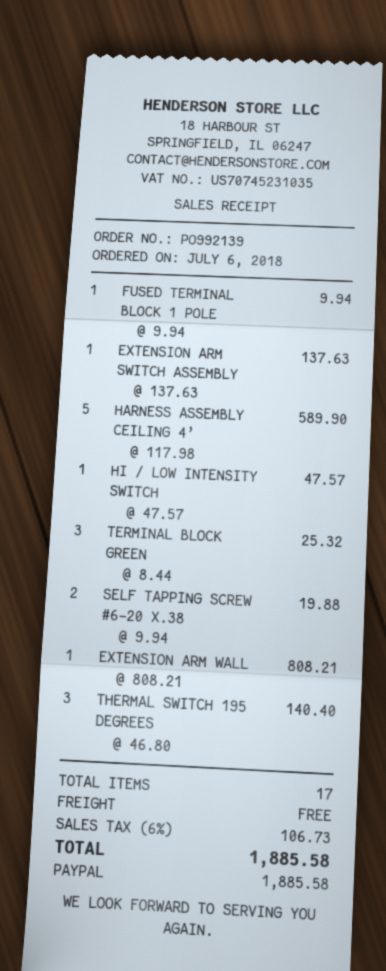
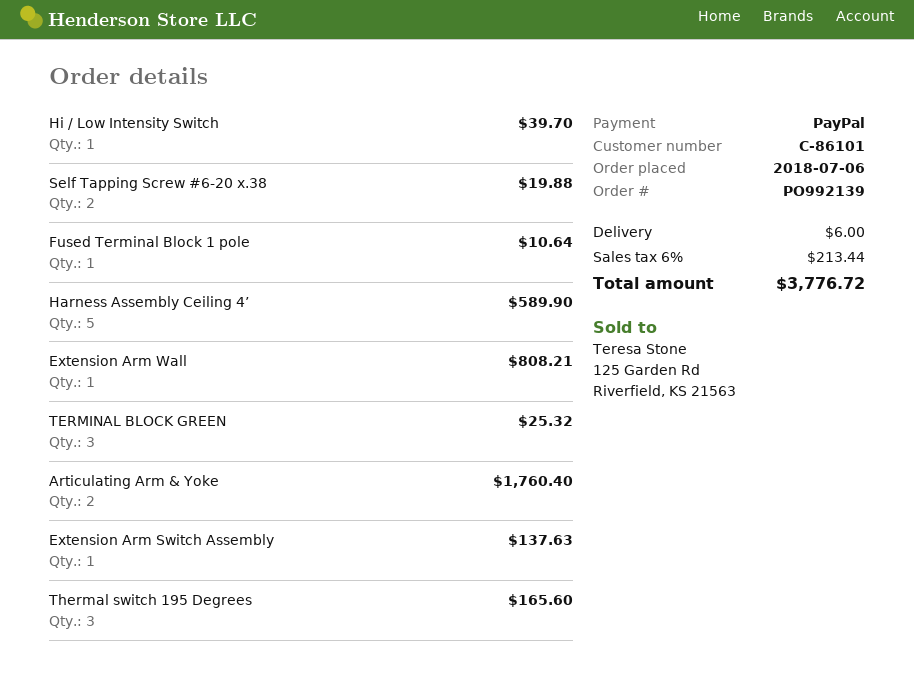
FUSED TERMINAL BLOCK 1 POLE: 1 for 9.94 -> 1 for 10.64
HI / LOW INTENSITY SWITCH: 1 for 47.57 -> 1 for 39.70
THERMAL SWITCH 195 DEGREES: 3 for 140.40 -> 3 for 165.60
Articulating Arm & Yoke: none -> 2 for 1760.40
shipping: 0.00 -> 6.00
tax: 6% = 106.73 -> 6% = 213.44
total: 1885.58 -> 3776.72

